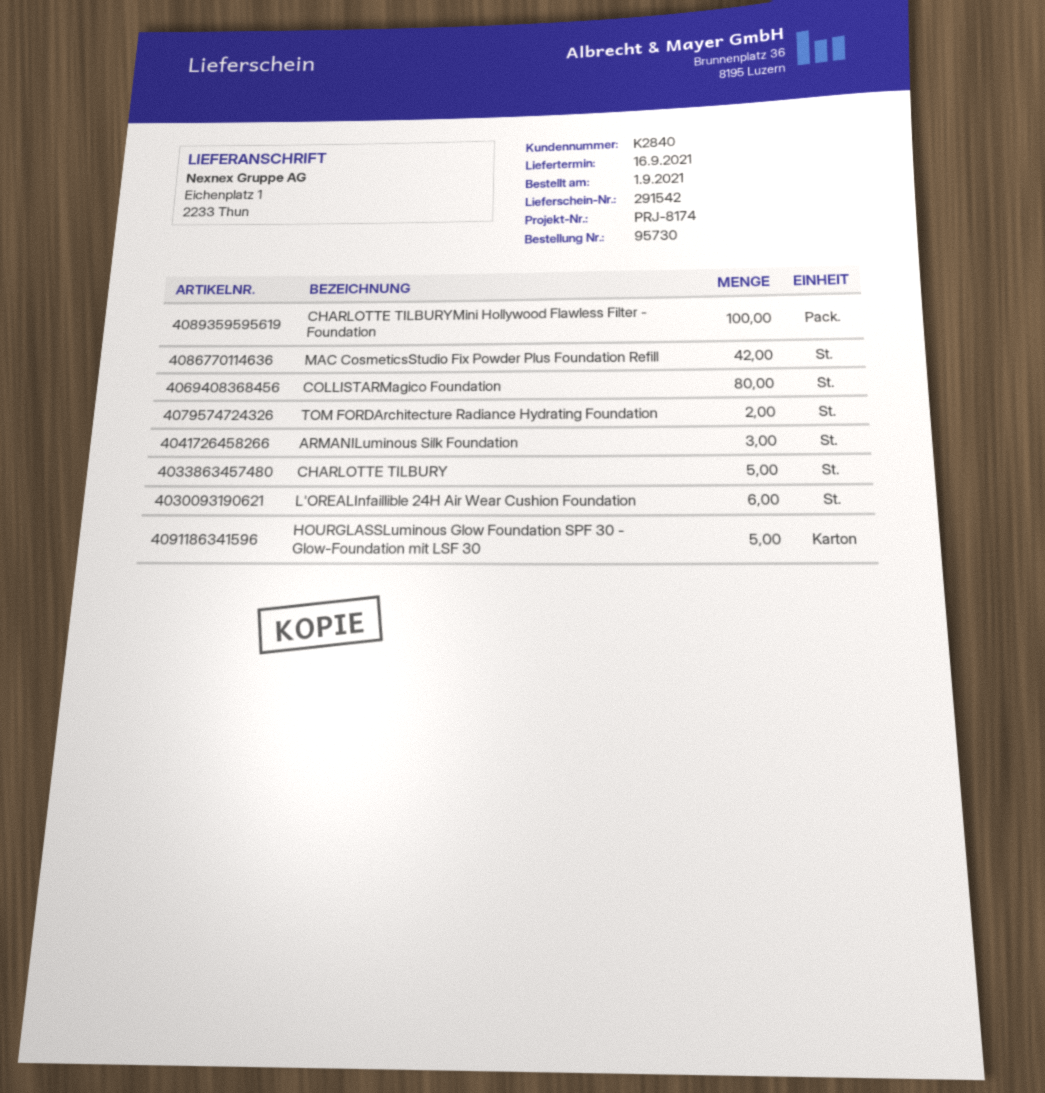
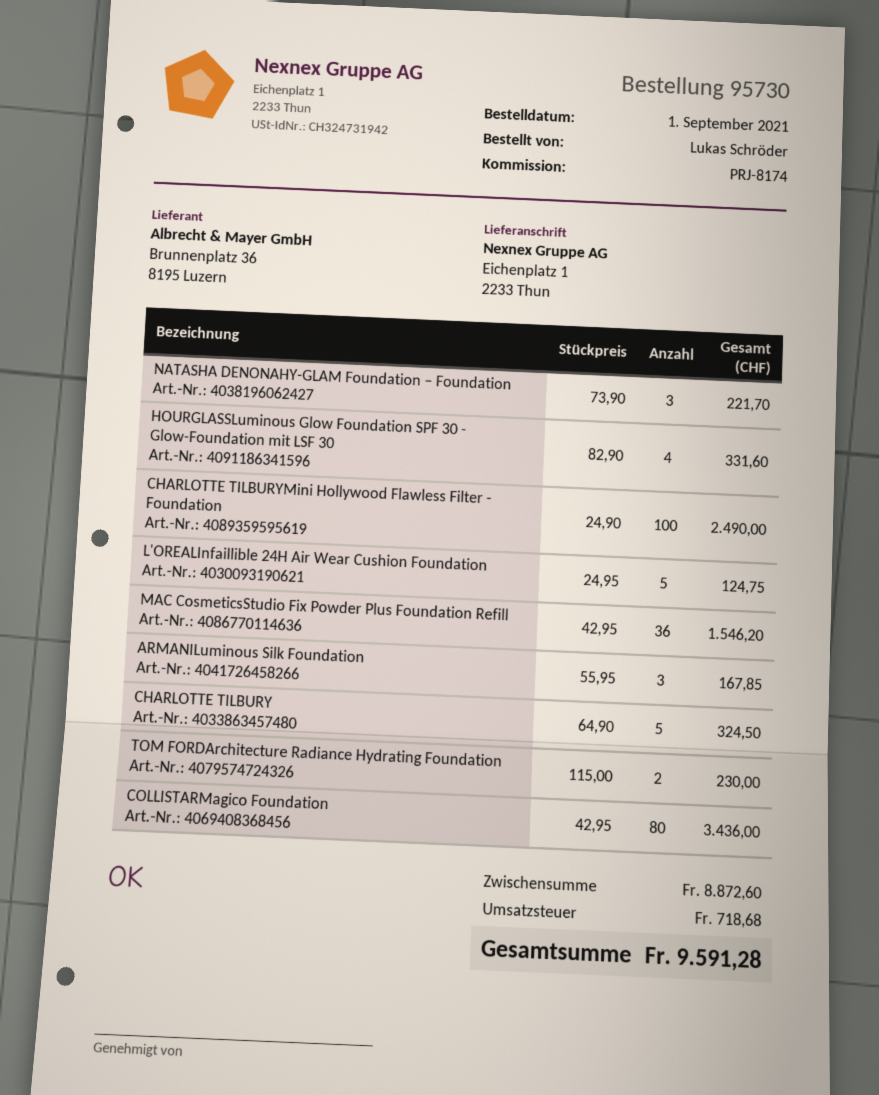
MAC CosmeticsStudio Fix Powder Plus Foundation Refill: 42 -> 36
L'OREALInfaillible 24H Air Wear Cushion Foundation: 6 -> 5
HOURGLASSLuminous Glow Foundation SPF 30 - Glow-Foundation mit LSF 30: 5 -> 4
NATASHA DENONAHY-GLAM Foundation – Foundation: none -> 3

